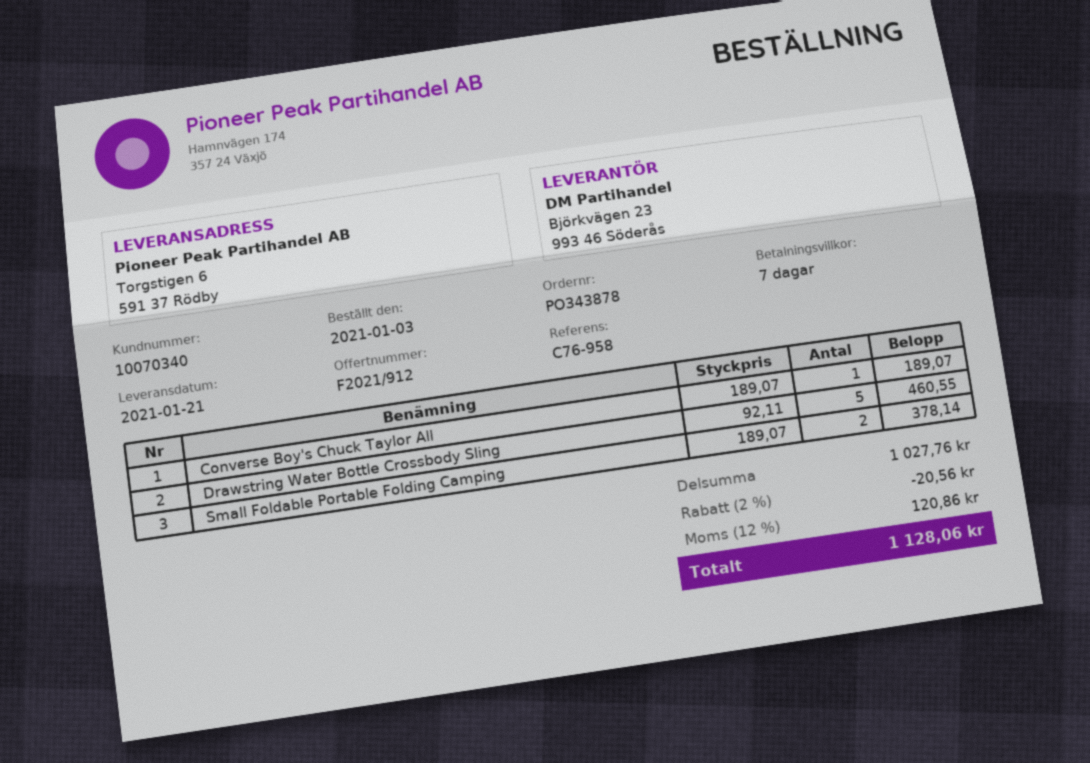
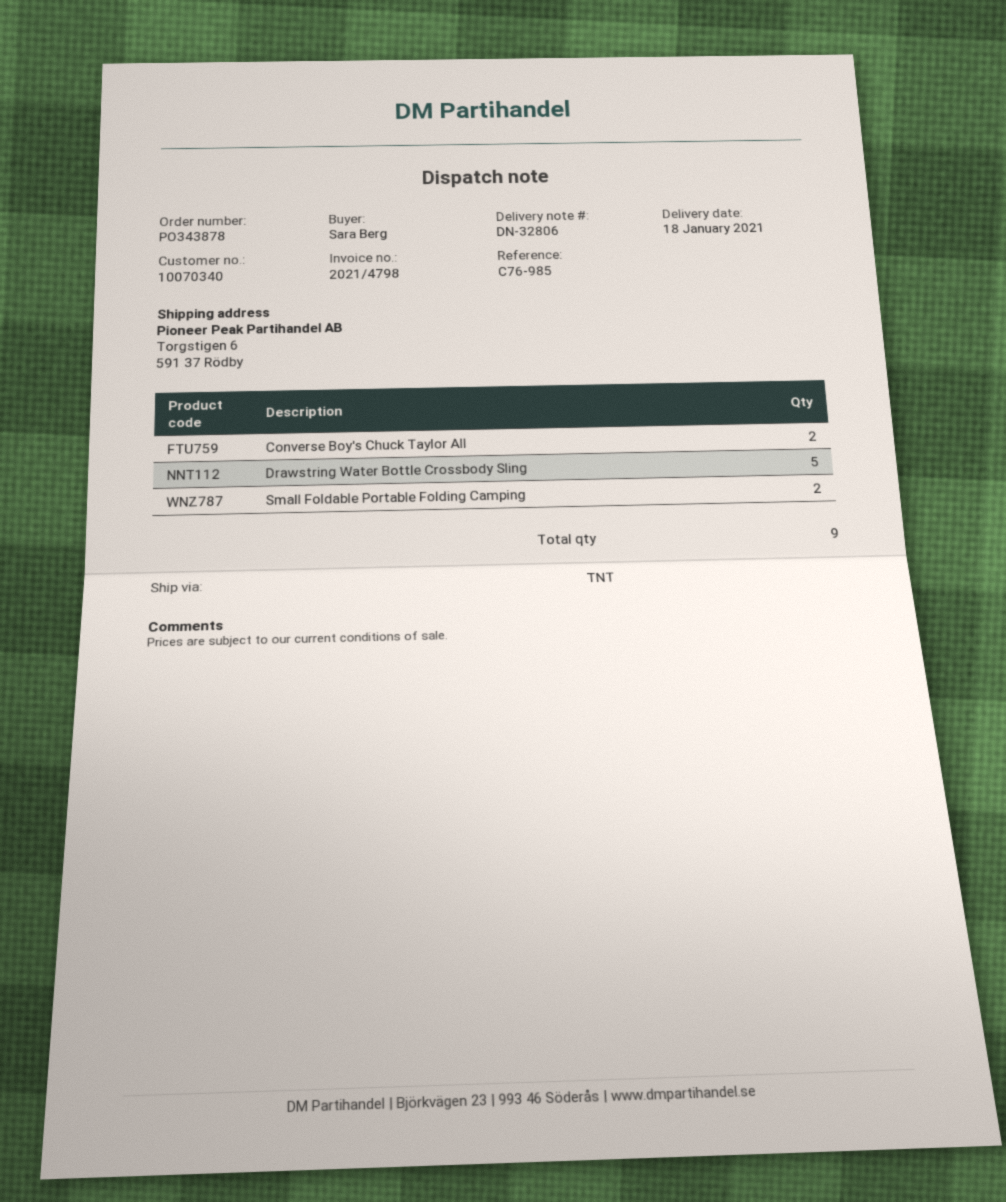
delivery date: 2021-01-21 -> 2021-01-18
reference: C76-958 -> C76-985
Converse Boy's Chuck Taylor All: 1 -> 2

